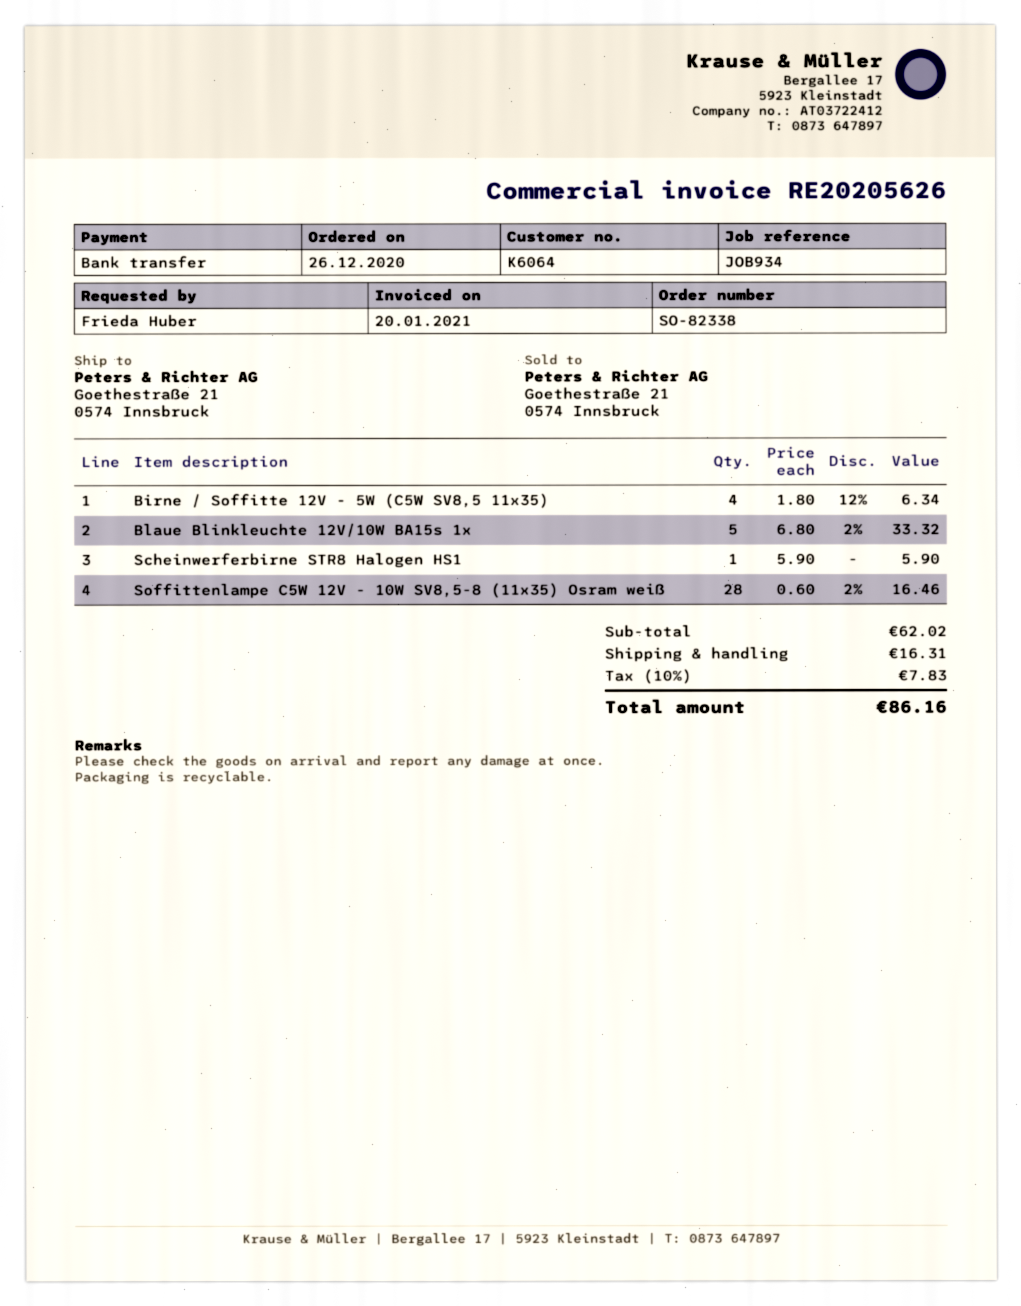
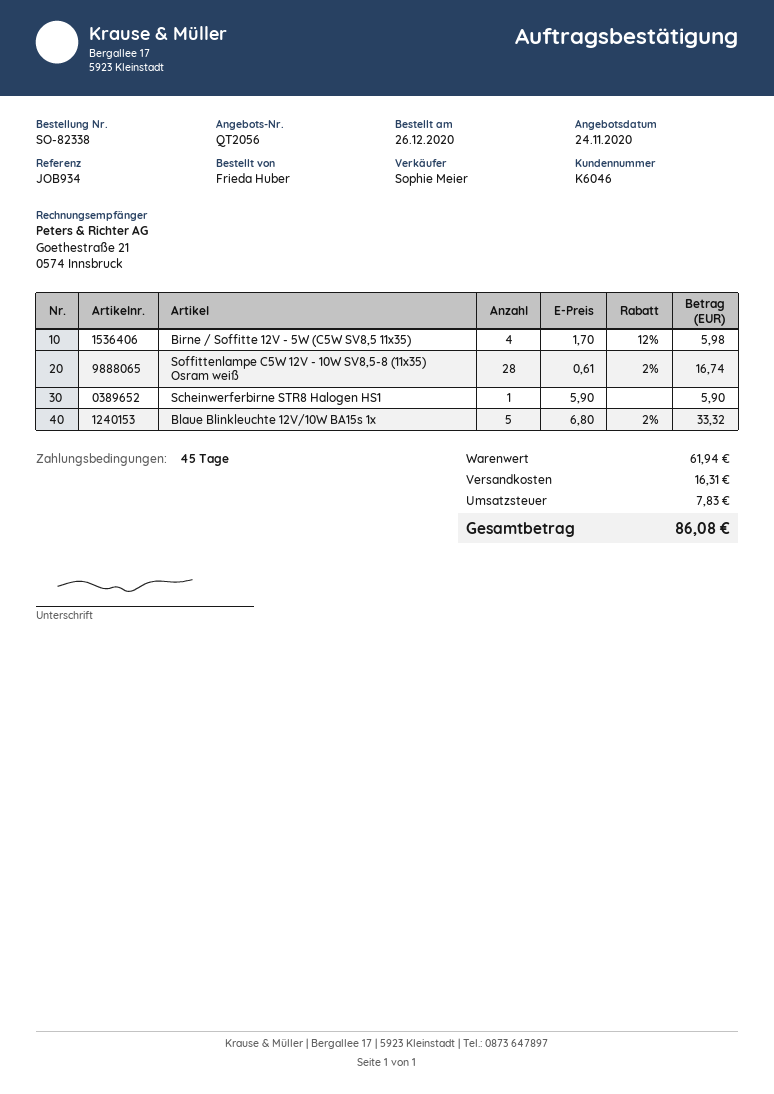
customer number: K6064 -> K6046
Birne / Soffitte 12V - 5W (C5W SV8,5 11x35): 4 x 1.80 - 12% = 6.34 -> 4 x 1.70 - 12% = 5.98
Soffittenlampe C5W 12V - 10W SV8,5-8 (11x35) Osram weiß: 28 x 0.60 - 2% = 16.46 -> 28 x 0.61 - 2% = 16.74
subtotal: 62.02 -> 61.94
total: 86.16 -> 86.08

